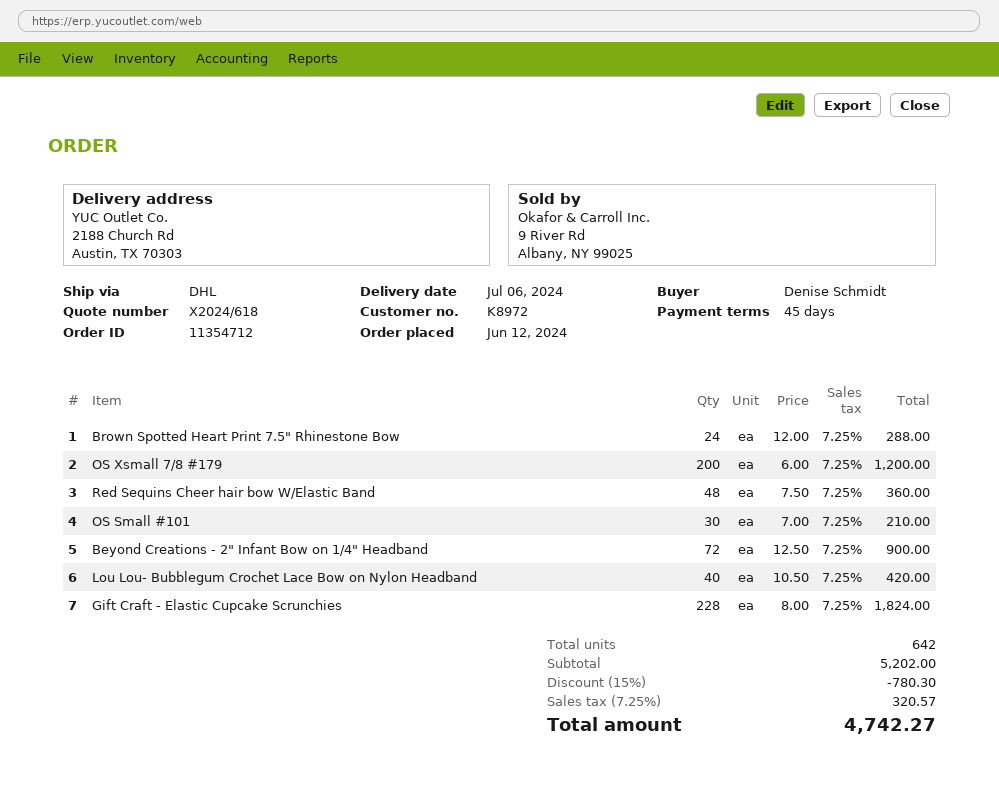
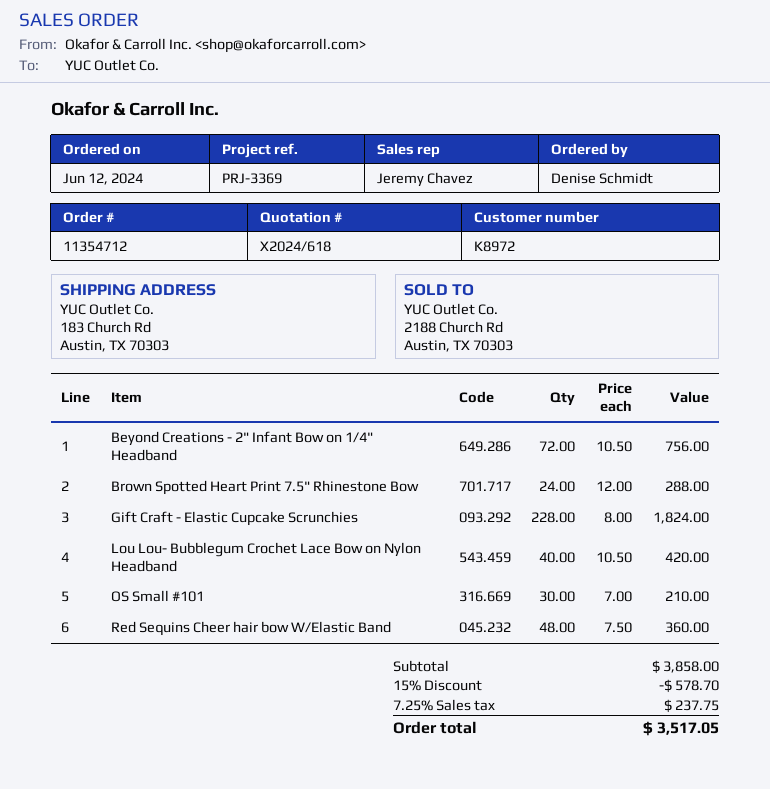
ship to: 2188 Church Rd, Austin, TX 70303 -> 183 Church Rd, Austin, TX 70303
OS Xsmall 7/8 #179: 200 x 6.00 = 1200.00 -> none
Beyond Creations - 2" Infant Bow on 1/4" Headband: 72 x 12.50 = 900.00 -> 72 x 10.50 = 756.00
subtotal: 5202.00 -> 3858.00
discount: 15% = 780.30 -> 15% = 578.70
tax: 7.25% = 320.57 -> 7.25% = 237.75
total: 4742.27 -> 3517.05

